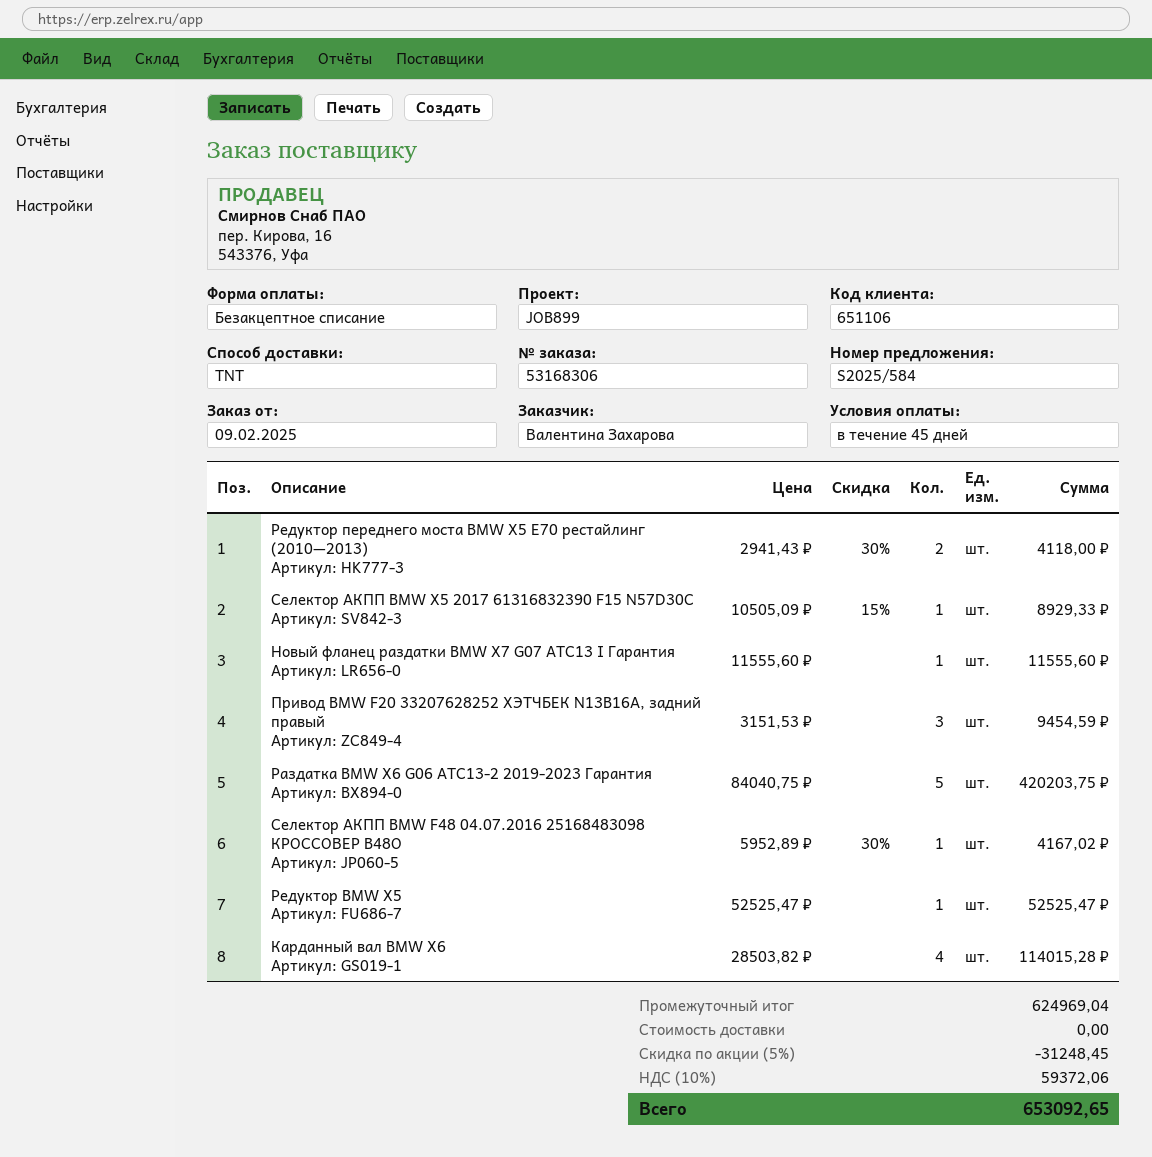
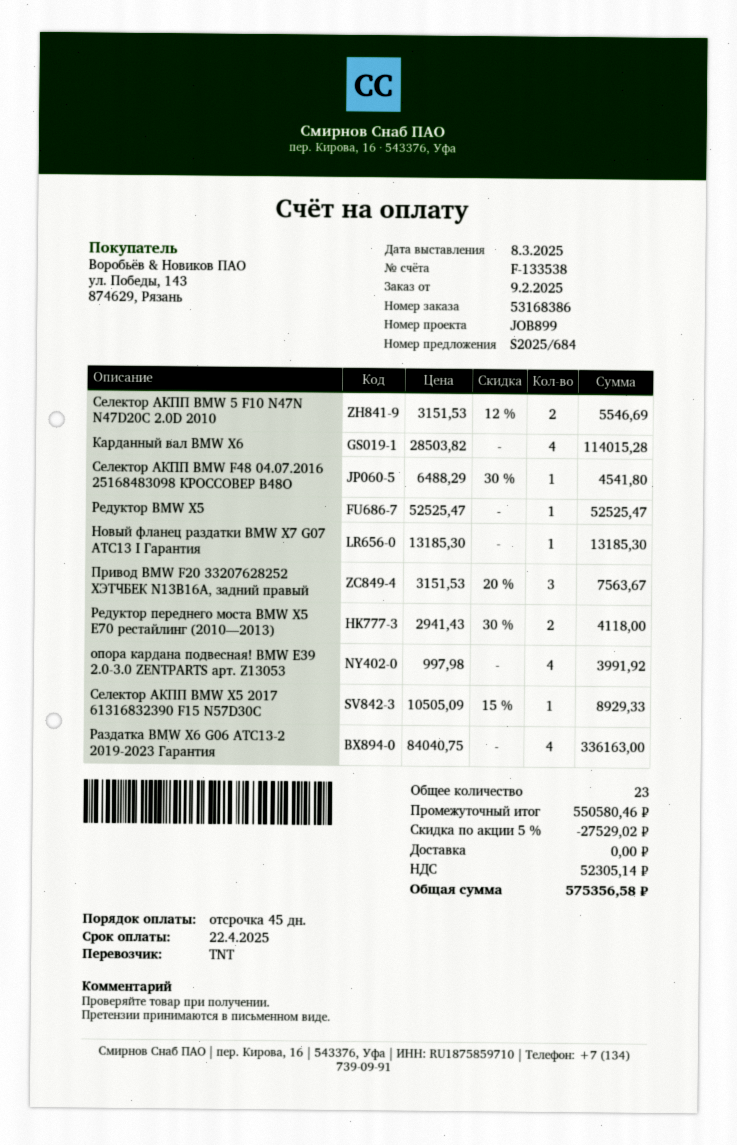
quote number: S2025/584 -> S2025/684
order number: 53168306 -> 53168386
Новый фланец раздатки BMW X7 G07 ATC13 I Гарантия: 1 x 11555.60 = 11555.60 -> 1 x 13185.30 = 13185.30
Привод BMW F20 33207628252 ХЭТЧБЕК N13B16A, задний правый: 3 x 3151.53 = 9454.59 -> 3 x 3151.53 - 20% = 7563.67
Раздатка BMW X6 G06 ATC13-2 2019-2023 Гарантия: 5 x 84040.75 = 420203.75 -> 4 x 84040.75 = 336163.00
Селектор АКПП BMW F48 04.07.2016 25168483098 КРОССОВЕР B48O: 1 x 5952.89 - 30% = 4167.02 -> 1 x 6488.29 - 30% = 4541.80
Селектор АКПП BMW 5 F10 N47N N47D20C 2.0D 2010: none -> 2 x 3151.53 - 12% = 5546.69
опора кардана подвесная! BMW E39 2.0-3.0 ZENTPARTS арт. Z13053: none -> 4 x 997.98 = 3991.92
subtotal: 624969.04 -> 550580.46
discount: 5% = 31248.45 -> 5% = 27529.02
tax: 59372.06 -> 52305.14
total: 653092.65 -> 575356.58

